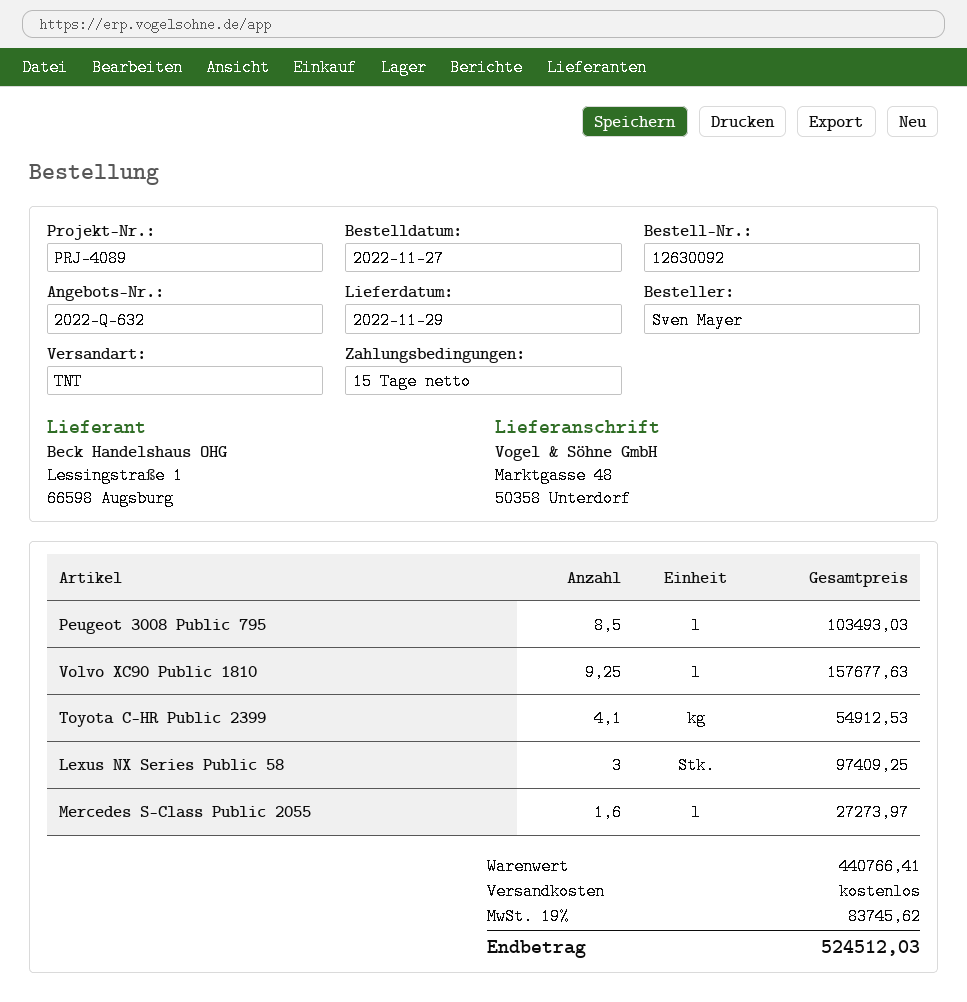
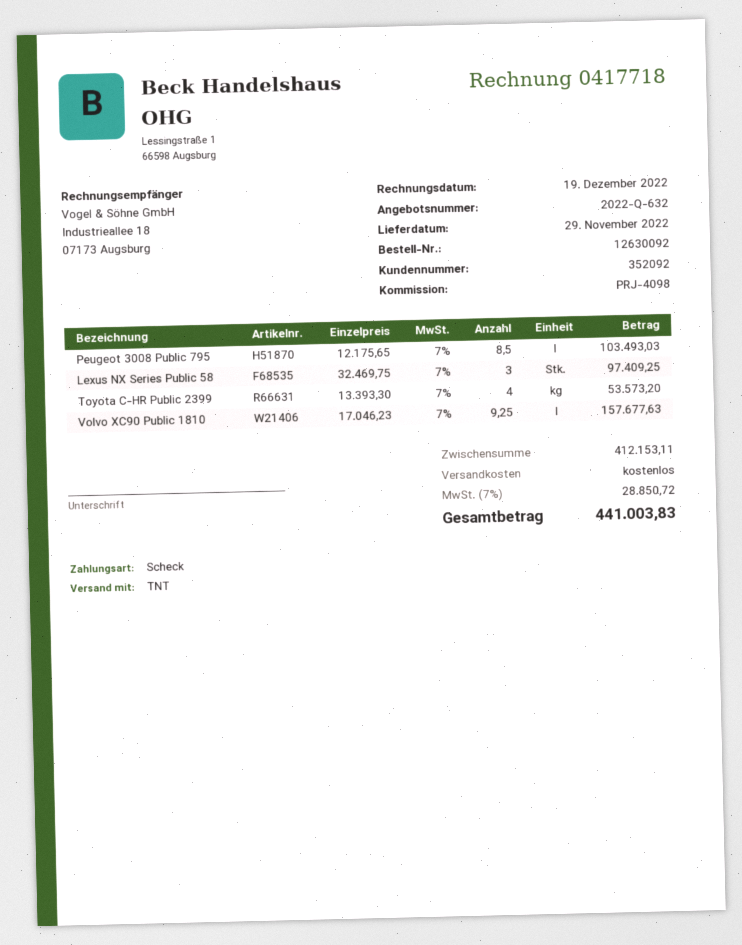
reference: PRJ-4089 -> PRJ-4098
Toyota C-HR Public 2399: 4.1 for 54912.53 -> 4 for 53573.20
Mercedes S-Class Public 2055: 1.6 for 27273.97 -> none
subtotal: 440766.41 -> 412153.11
tax: 19% = 83745.62 -> 7% = 28850.72
total: 524512.03 -> 441003.83

